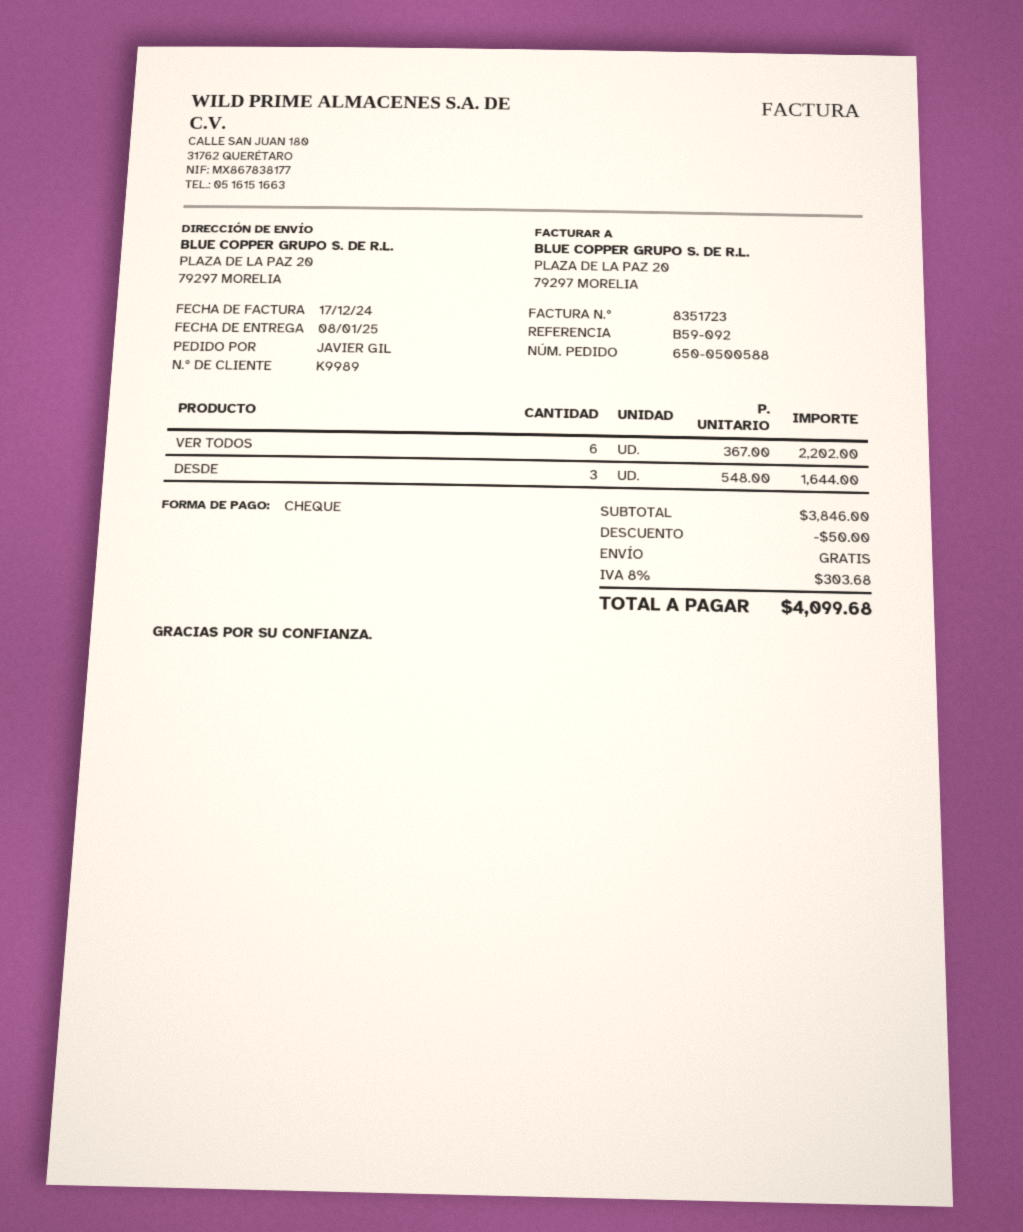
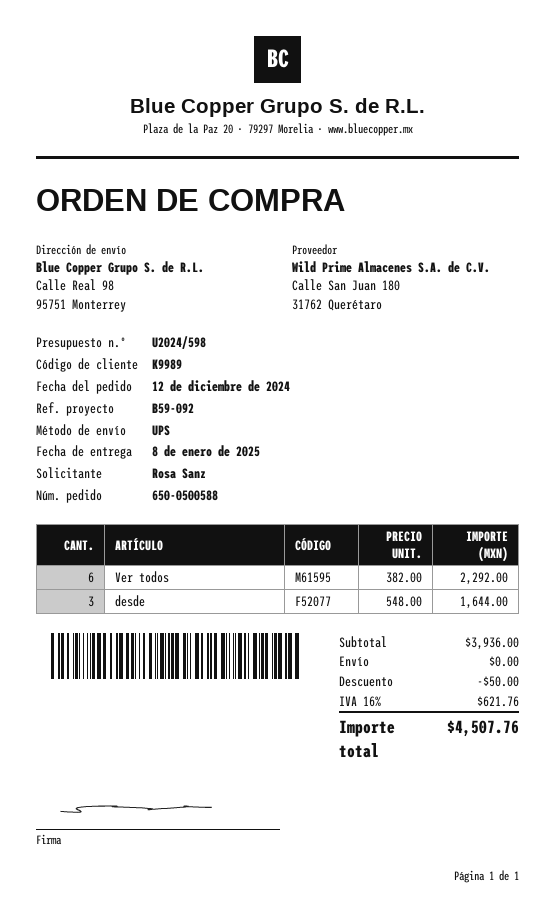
ordered by: JAVIER GIL -> Rosa Sanz
ship to: PLAZA DE LA PAZ 20, 79297 MORELIA -> Calle Real 98, 95751 Monterrey
VER TODOS: 6 x 367.00 = 2202.00 -> 6 x 382.00 = 2292.00
subtotal: 3846.00 -> 3936.00
tax: 8% = 303.68 -> 16% = 621.76
total: 4099.68 -> 4507.76

